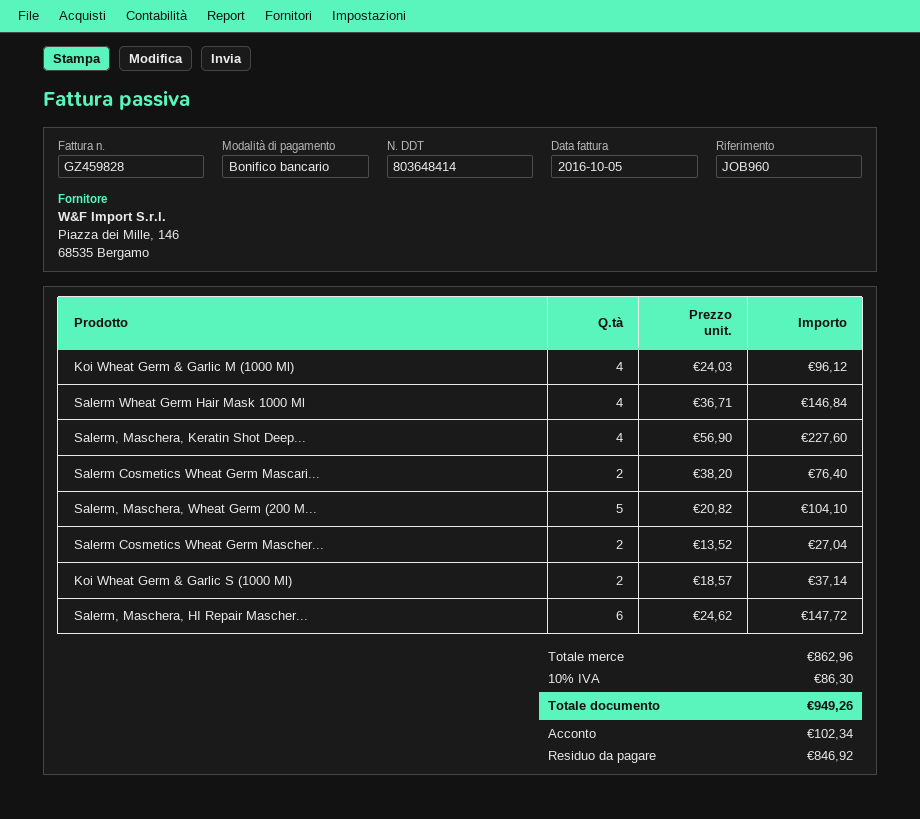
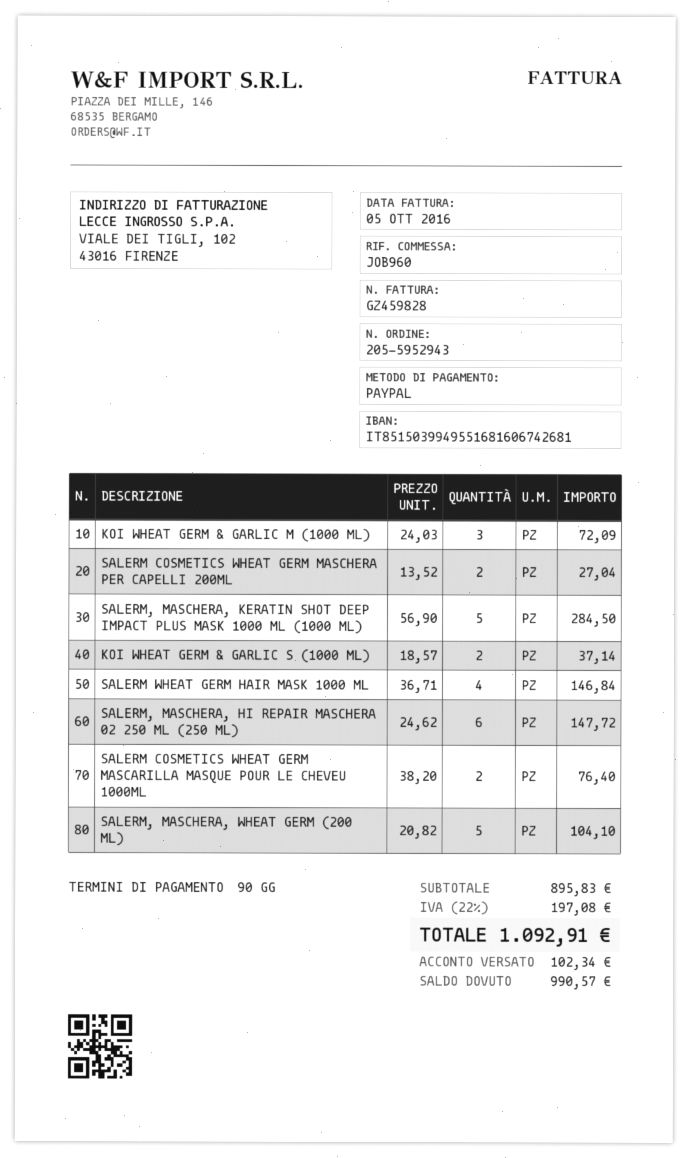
payment method: bank transfer -> PayPal
Koi Wheat Germ & Garlic M (1000 Ml): 4 x 24.03 = 96.12 -> 3 x 24.03 = 72.09
Salerm, Maschera, Keratin Shot Deep...: 4 x 56.90 = 227.60 -> 5 x 56.90 = 284.50
subtotal: 862.96 -> 895.83
tax: 10% = 86.30 -> 22% = 197.08
total: 949.26 -> 1092.91
balance: 846.92 -> 990.57

